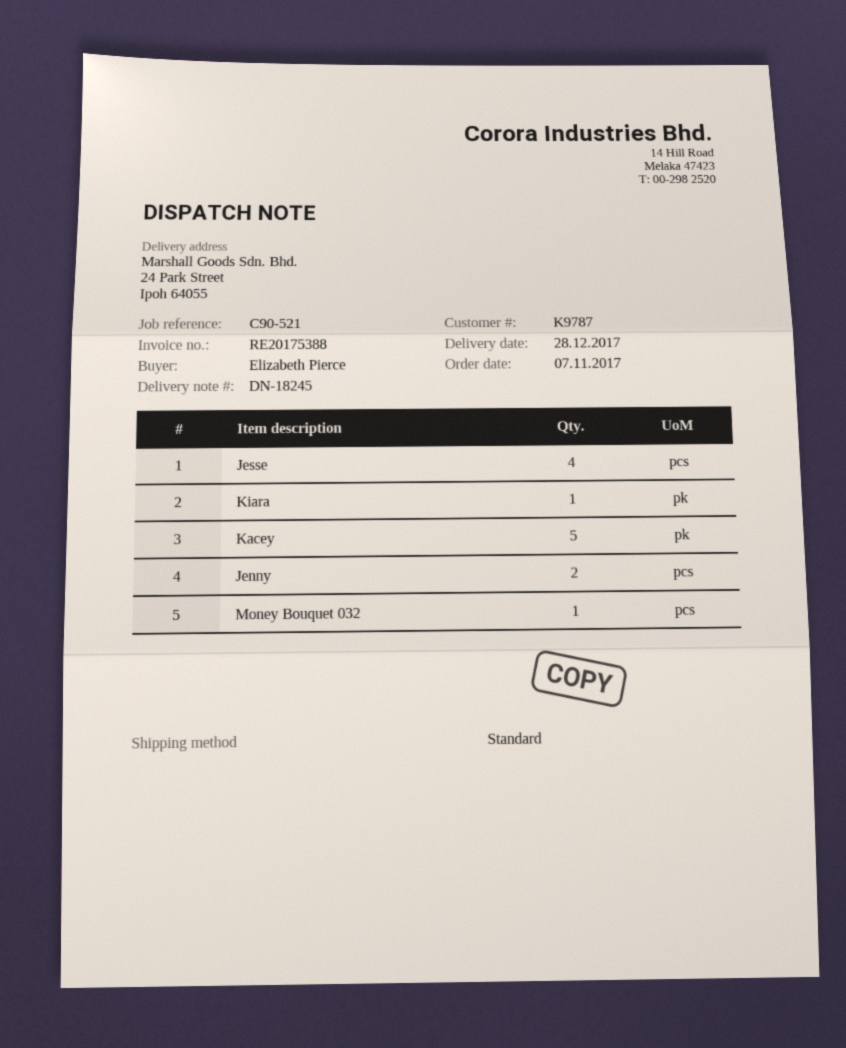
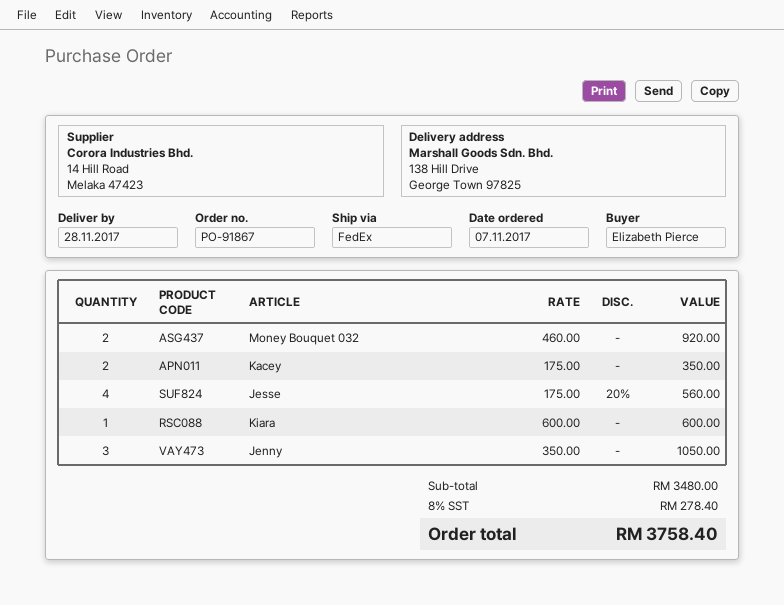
delivery date: 2017-12-28 -> 2017-11-28
shipping method: standard -> FedEx
ship to: 24 Park Street, Ipoh 64055 -> 138 Hill Drive, George Town 97825
Kacey: 5 -> 2
Jenny: 2 -> 3
Money Bouquet 032: 1 -> 2

